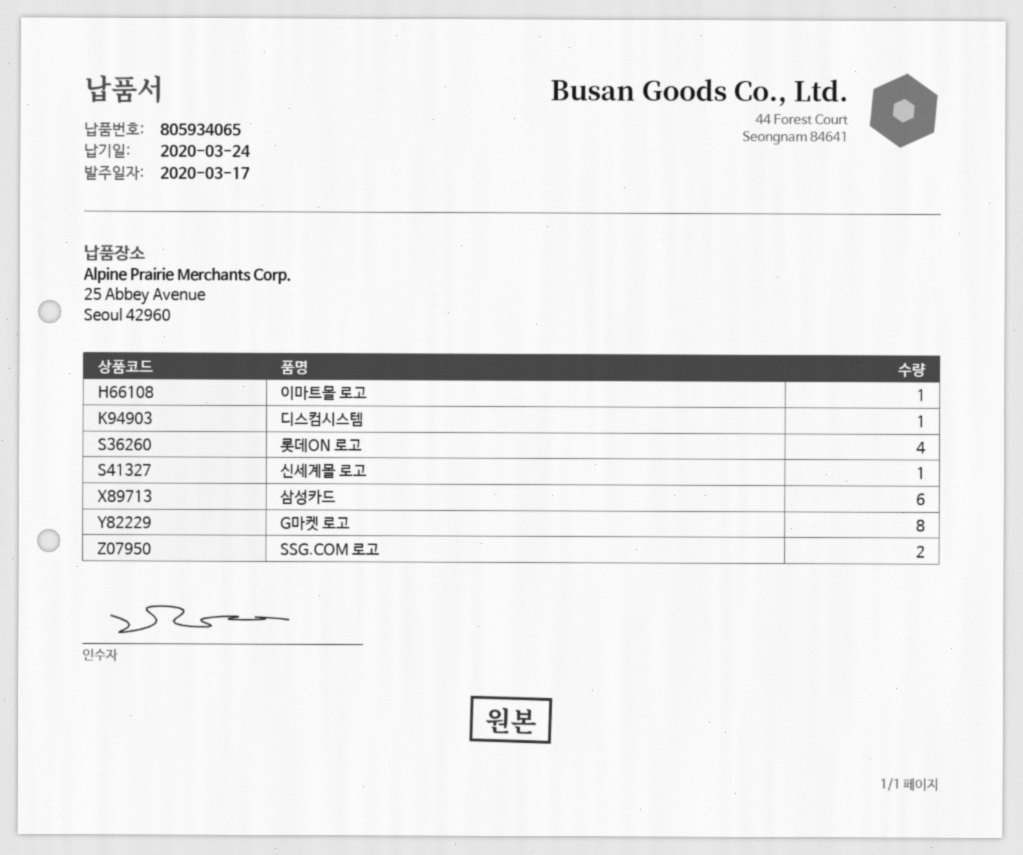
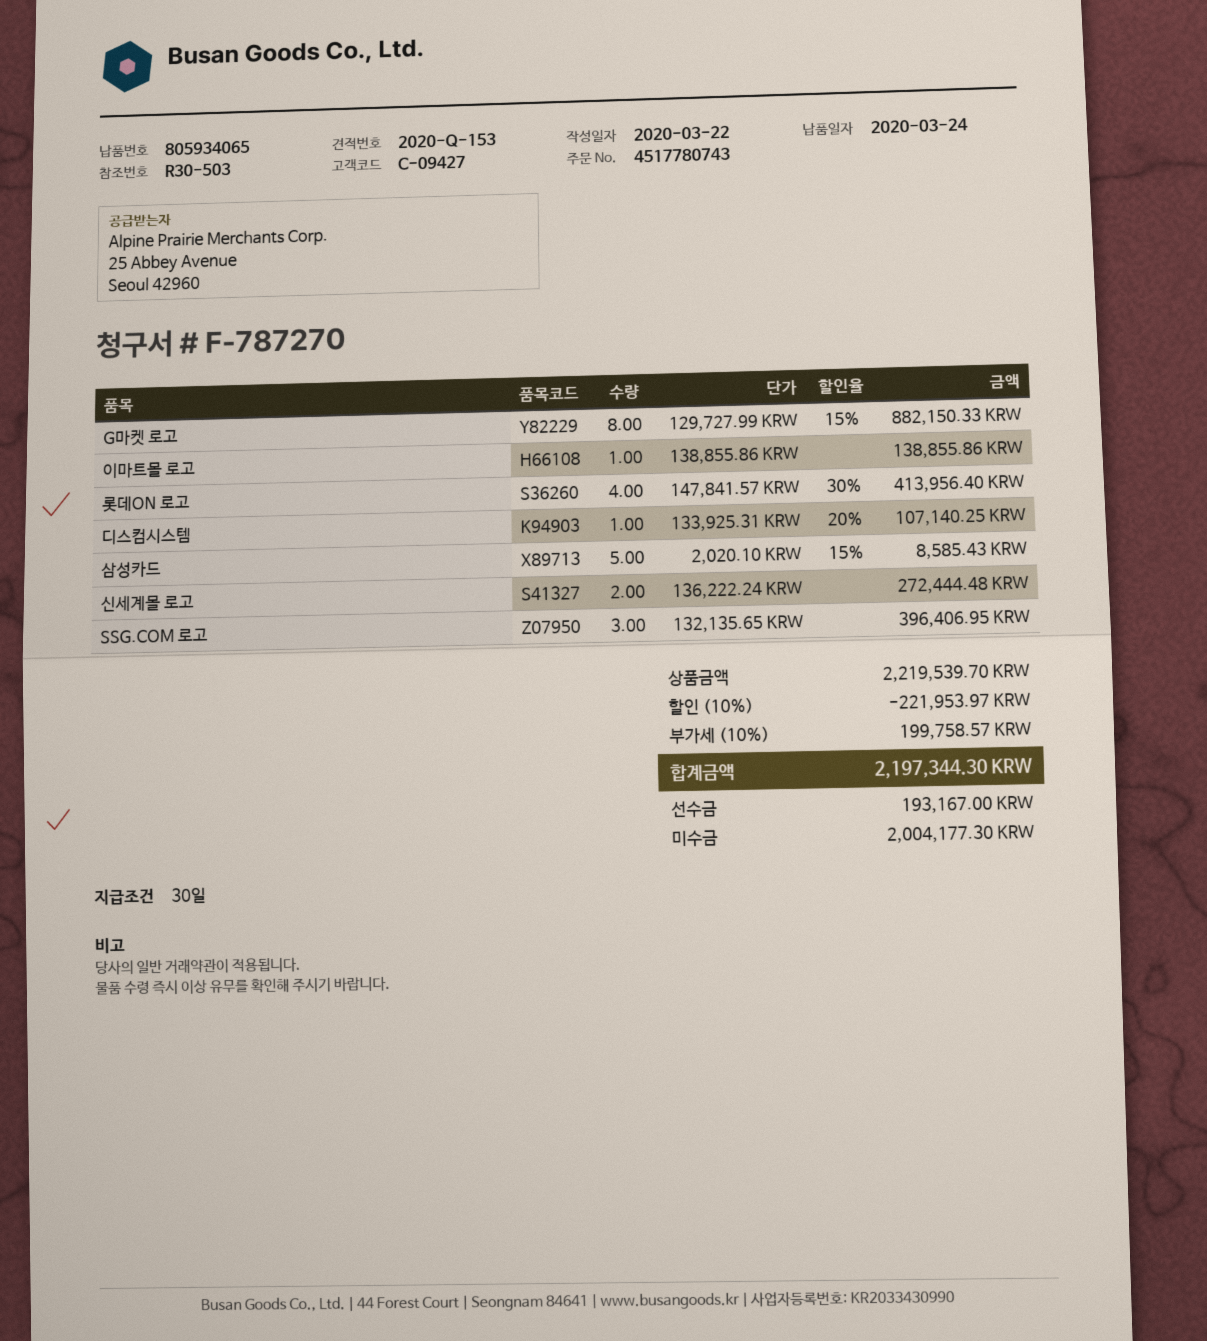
신세계몰 로고: 1 -> 2
삼성카드: 6 -> 5
SSG.COM 로고: 2 -> 3

